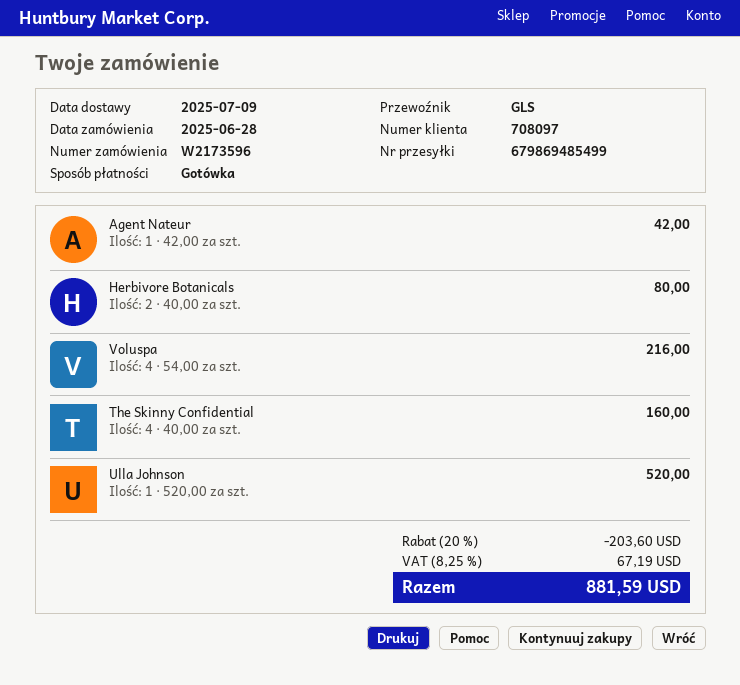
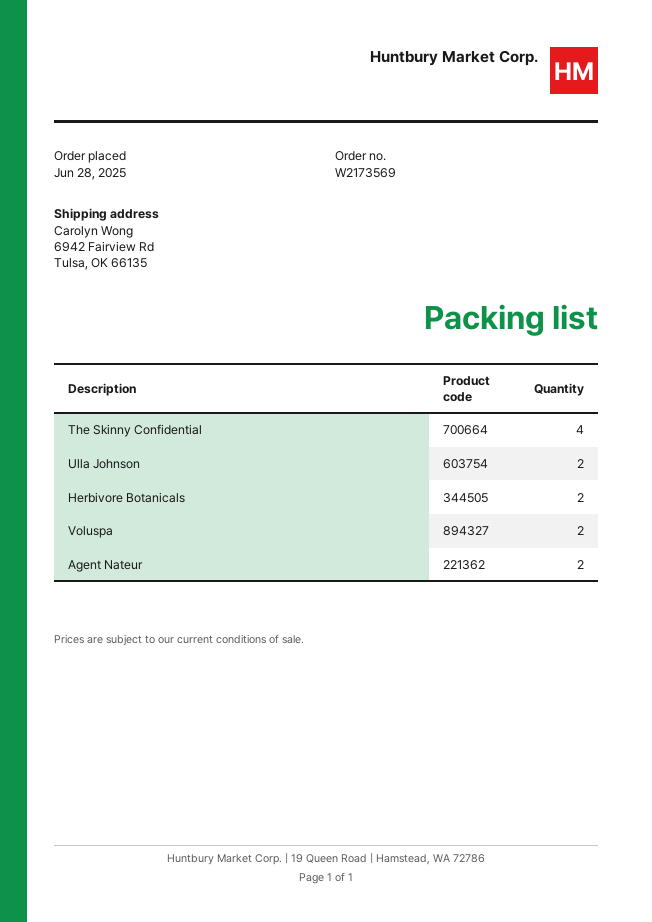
order number: W2173596 -> W2173569
Agent Nateur: 1 -> 2
Voluspa: 4 -> 2
Ulla Johnson: 1 -> 2

